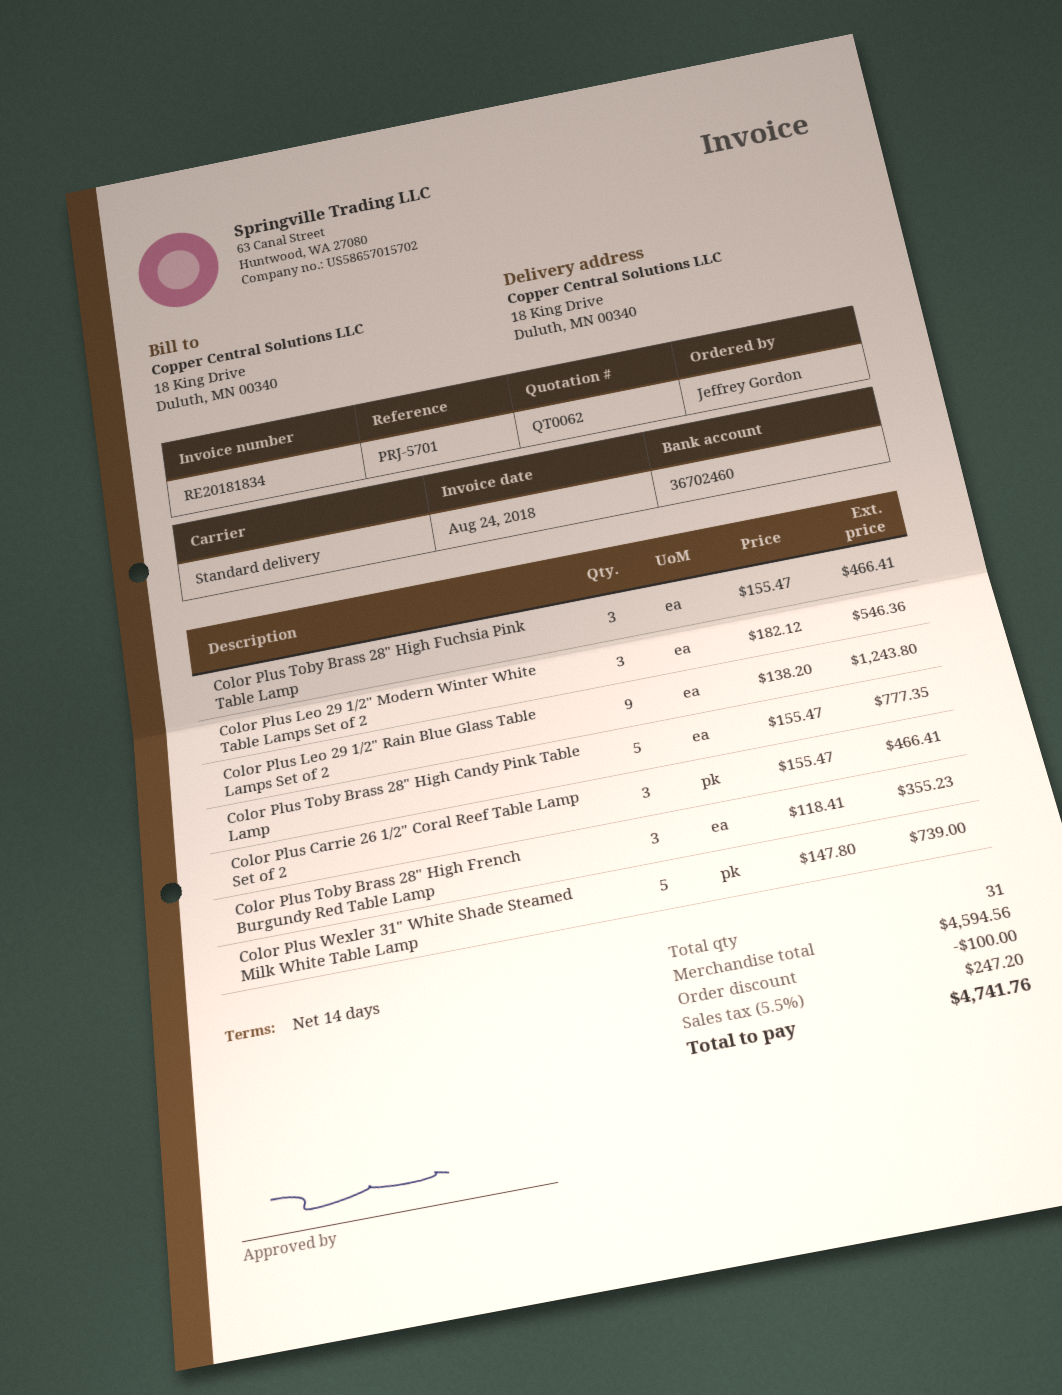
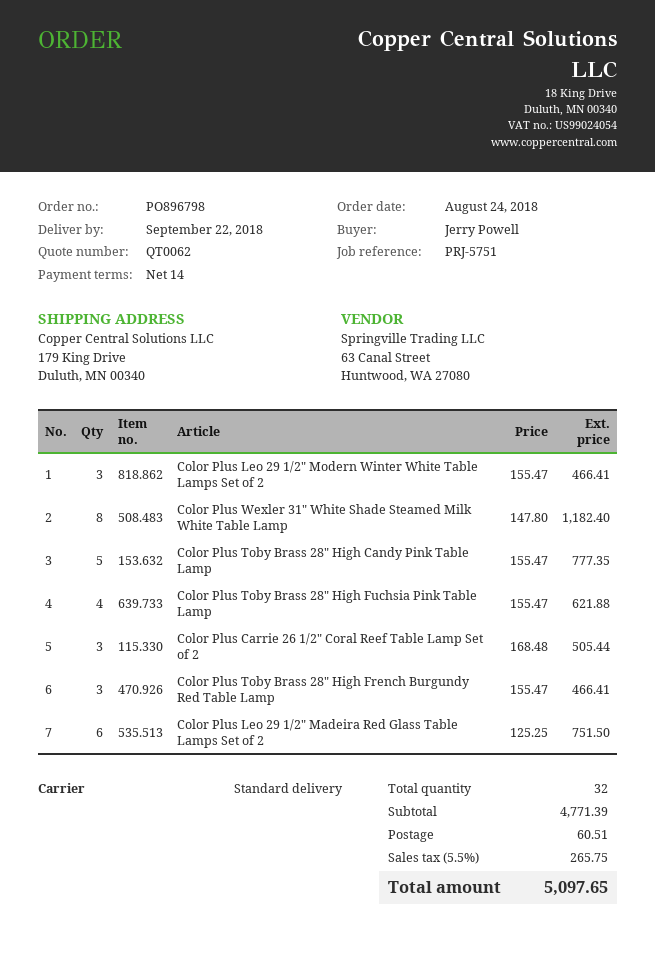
reference: PRJ-5701 -> PRJ-5751
ordered by: Jeffrey Gordon -> Jerry Powell
ship to: 18 King Drive, Duluth, MN 00340 -> 179 King Drive, Duluth, MN 00340
Color Plus Toby Brass 28" High Fuchsia Pink Table Lamp: 3 x 155.47 = 466.41 -> 4 x 155.47 = 621.88
Color Plus Leo 29 1/2" Modern Winter White Table Lamps Set of 2: 3 x 182.12 = 546.36 -> 3 x 155.47 = 466.41
Color Plus Leo 29 1/2" Rain Blue Glass Table Lamps Set of 2: 9 x 138.20 = 1243.80 -> none
Color Plus Carrie 26 1/2" Coral Reef Table Lamp Set of 2: 3 x 155.47 = 466.41 -> 3 x 168.48 = 505.44
Color Plus Toby Brass 28" High French Burgundy Red Table Lamp: 3 x 118.41 = 355.23 -> 3 x 155.47 = 466.41
Color Plus Wexler 31" White Shade Steamed Milk White Table Lamp: 5 x 147.80 = 739.00 -> 8 x 147.80 = 1182.40
Color Plus Leo 29 1/2" Madeira Red Glass Table Lamps Set of 2: none -> 6 x 125.25 = 751.50
total quantity: 31 -> 32
subtotal: 4594.56 -> 4771.39
discount: 100.00 -> none
shipping: none -> 60.51
tax: 5.5% = 247.20 -> 5.5% = 265.75
total: 4741.76 -> 5097.65

